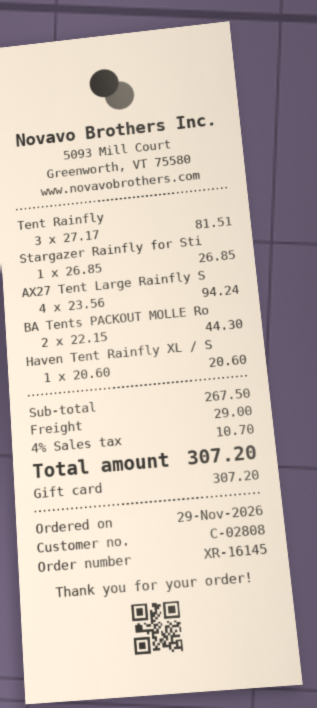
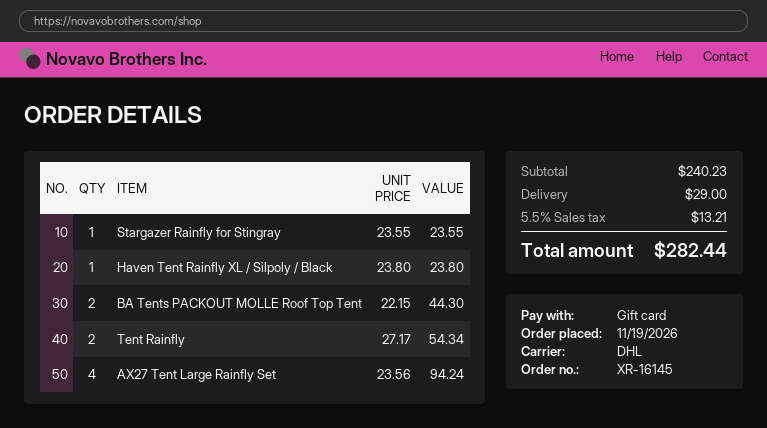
order date: 2026-11-29 -> 2026-11-19
Tent Rainfly: 3 x 27.17 = 81.51 -> 2 x 27.17 = 54.34
Stargazer Rainfly for Sti: 1 x 26.85 = 26.85 -> 1 x 23.55 = 23.55
Haven Tent Rainfly XL / S: 1 x 20.60 = 20.60 -> 1 x 23.80 = 23.80
subtotal: 267.50 -> 240.23
tax: 4% = 10.70 -> 5.5% = 13.21
total: 307.20 -> 282.44

